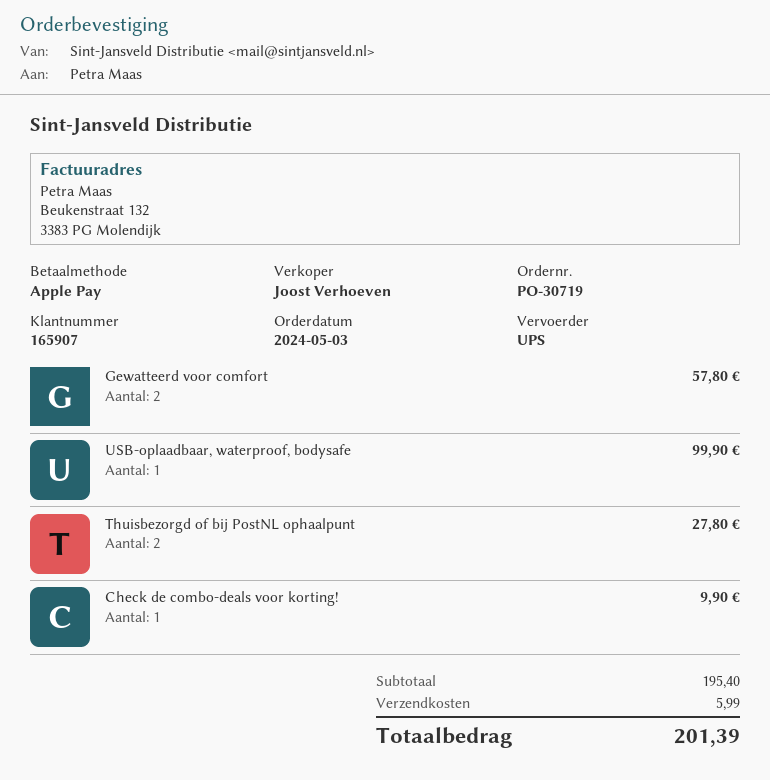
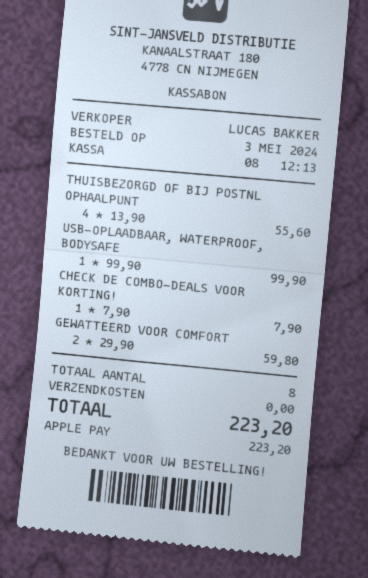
sales rep: Joost Verhoeven -> LUCAS BAKKER
Gewatteerd voor comfort: 2 for 57.80 -> 2 for 59.80
Thuisbezorgd of bij PostNL ophaalpunt: 2 for 27.80 -> 4 for 55.60
Check de combo-deals voor korting!: 1 for 9.90 -> 1 for 7.90
shipping: 5.99 -> 0.00
total: 201.39 -> 223.20

